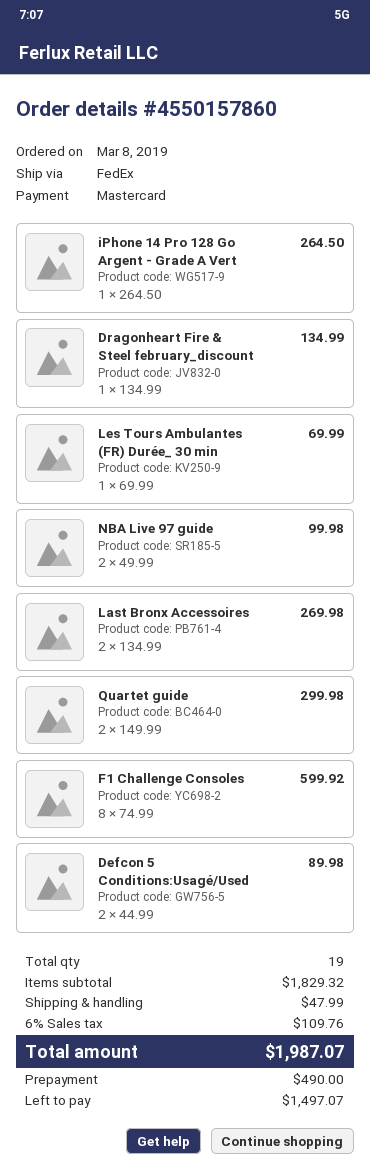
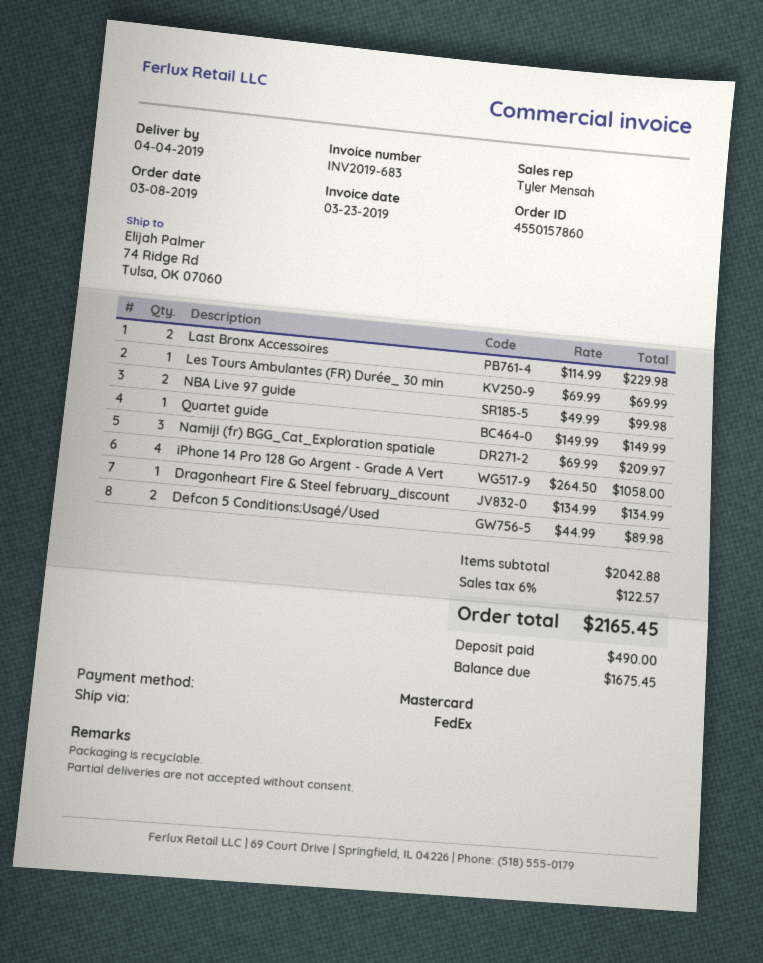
iPhone 14 Pro 128 Go Argent - Grade A Vert: 1 x 264.50 = 264.50 -> 4 x 264.50 = 1058.00
Last Bronx Accessoires: 2 x 134.99 = 269.98 -> 2 x 114.99 = 229.98
Quartet guide: 2 x 149.99 = 299.98 -> 1 x 149.99 = 149.99
F1 Challenge Consoles: 8 x 74.99 = 599.92 -> none
Namiji (fr) BGG_Cat_Exploration spatiale: none -> 3 x 69.99 = 209.97
subtotal: 1829.32 -> 2042.88
shipping: 47.99 -> none
tax: 6% = 109.76 -> 6% = 122.57
total: 1987.07 -> 2165.45
balance: 1497.07 -> 1675.45

